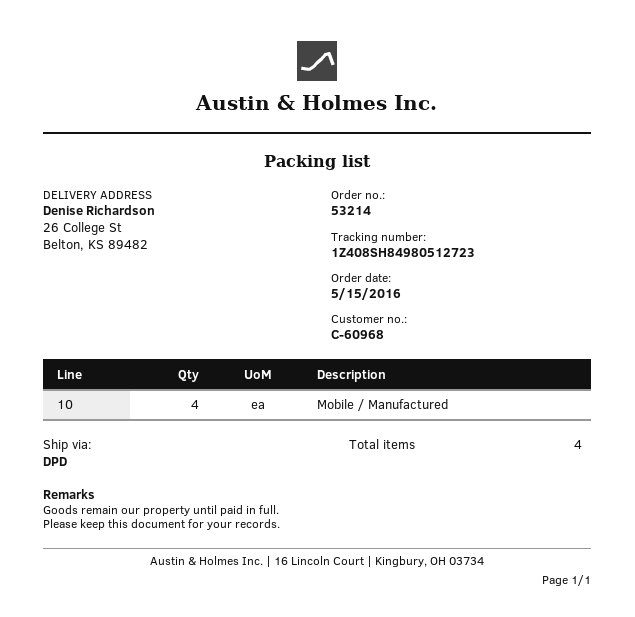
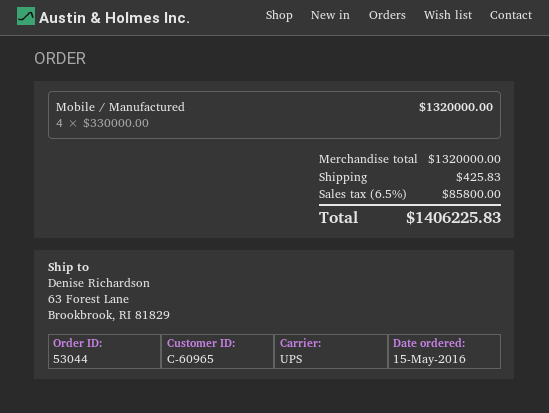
order number: 53214 -> 53044
customer number: C-60968 -> C-60965
shipping method: DPD -> UPS
ship to: 26 College St, Belton, KS 89482 -> 63 Forest Lane, Brookbrook, RI 81829

